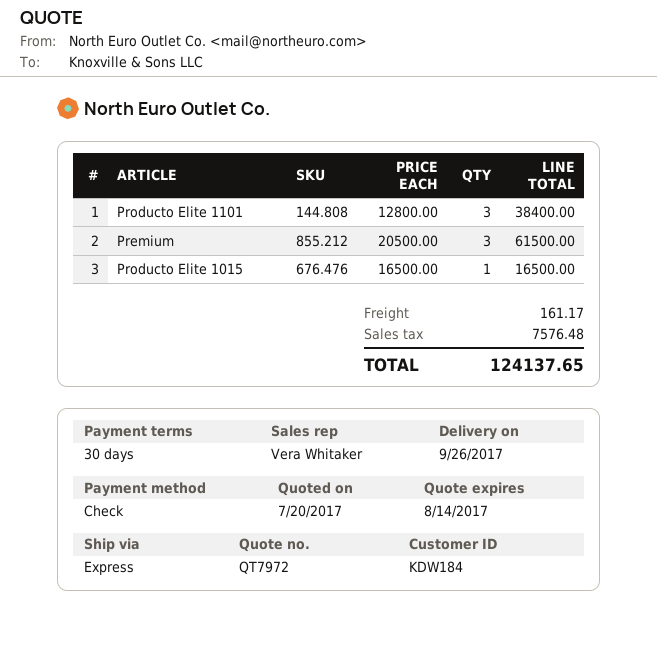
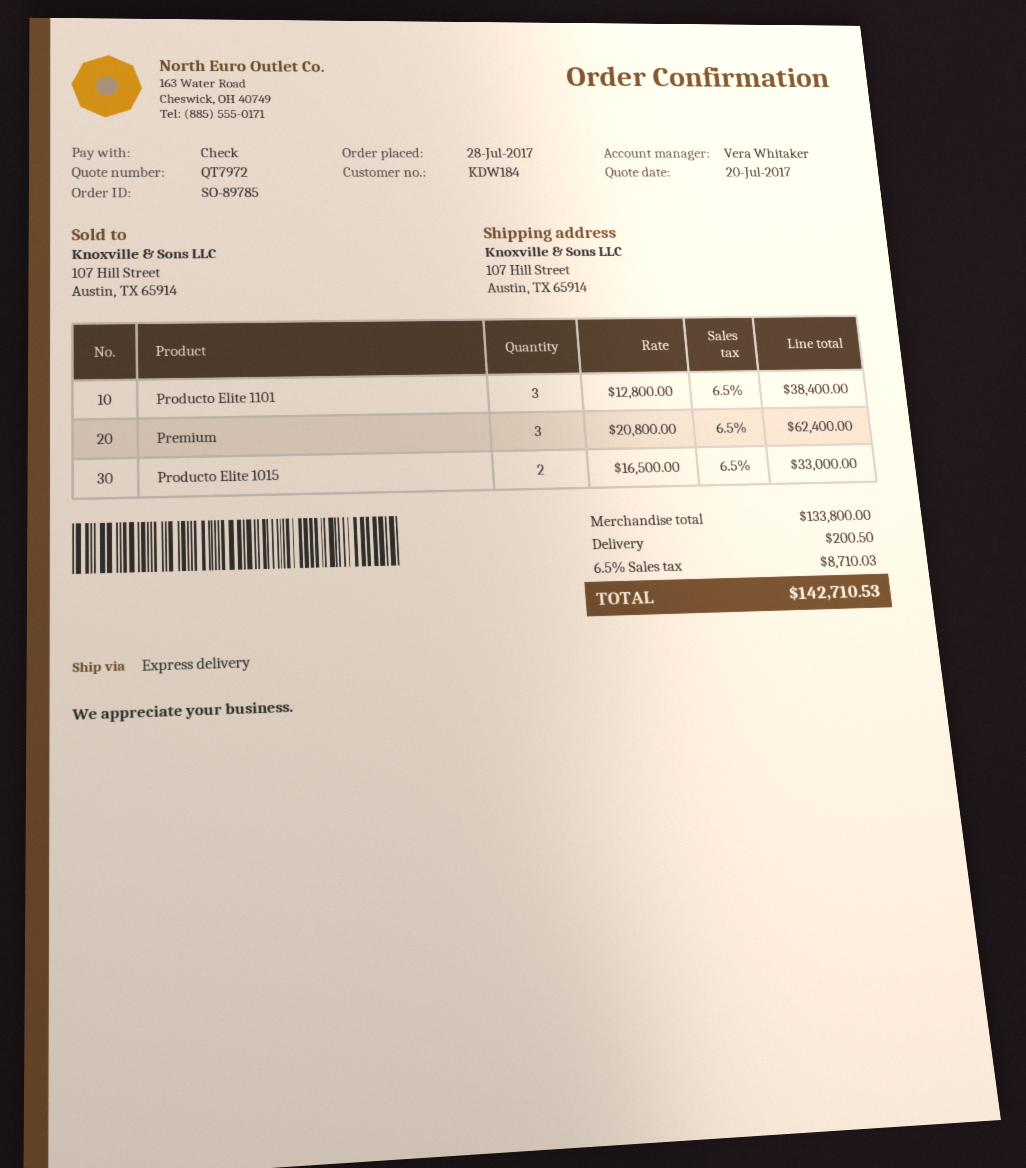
Premium: 3 x 20500.00 = 61500.00 -> 3 x 20800.00 = 62400.00
Producto Elite 1015: 1 x 16500.00 = 16500.00 -> 2 x 16500.00 = 33000.00
shipping: 161.17 -> 200.50
tax: 7576.48 -> 8710.03
total: 124137.65 -> 142710.53

